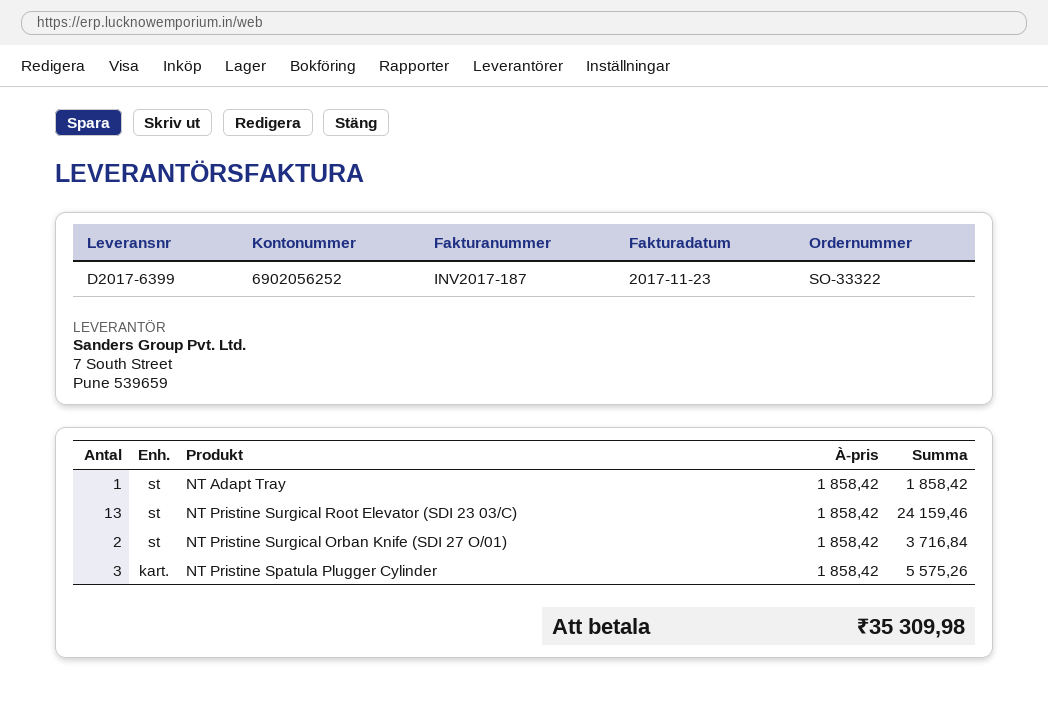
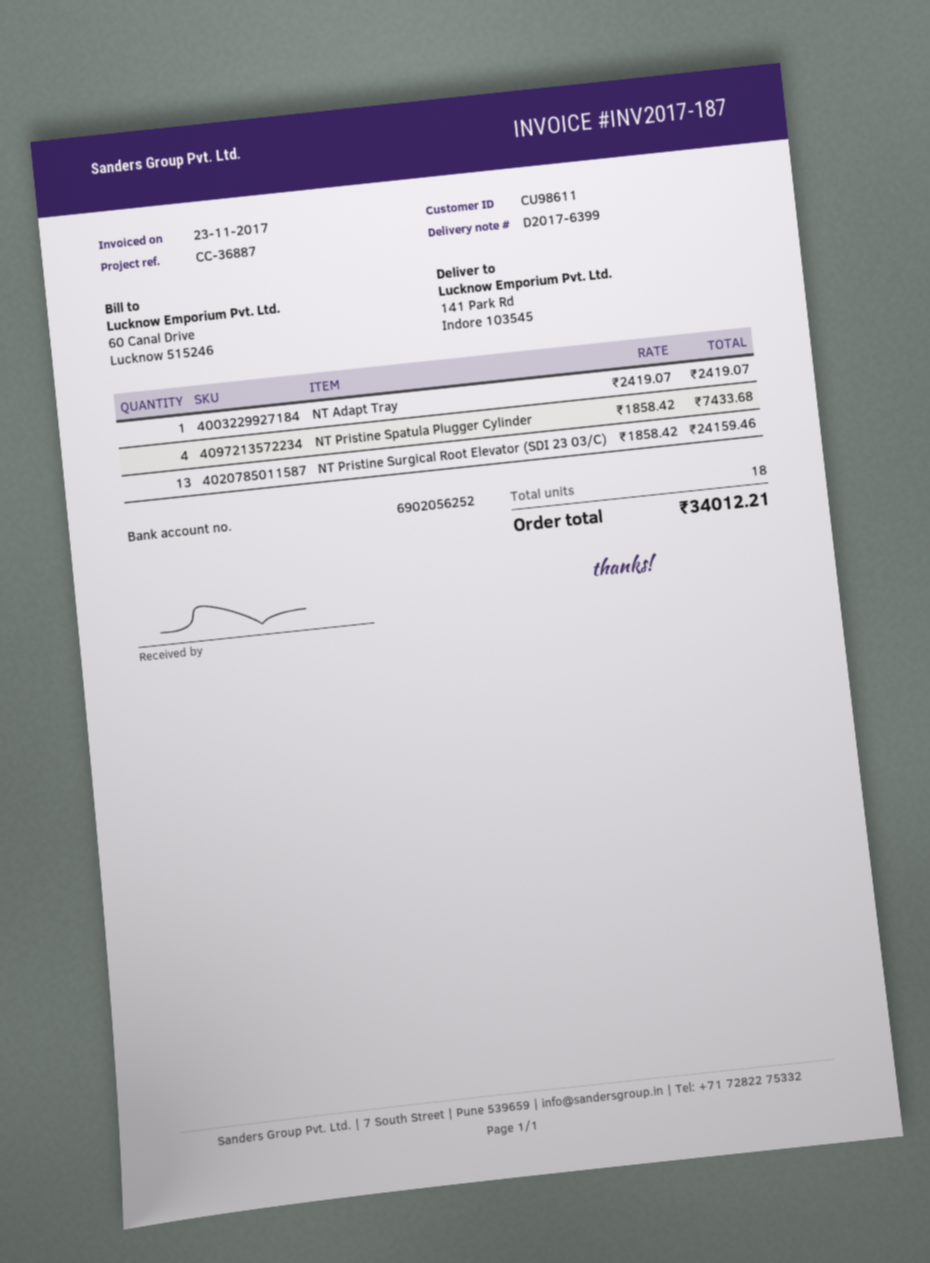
NT Adapt Tray: 1 x 1858.42 = 1858.42 -> 1 x 2419.07 = 2419.07
NT Pristine Surgical Orban Knife (SDI 27 O/01): 2 x 1858.42 = 3716.84 -> none
NT Pristine Spatula Plugger Cylinder: 3 x 1858.42 = 5575.26 -> 4 x 1858.42 = 7433.68
total: 35309.98 -> 34012.21

